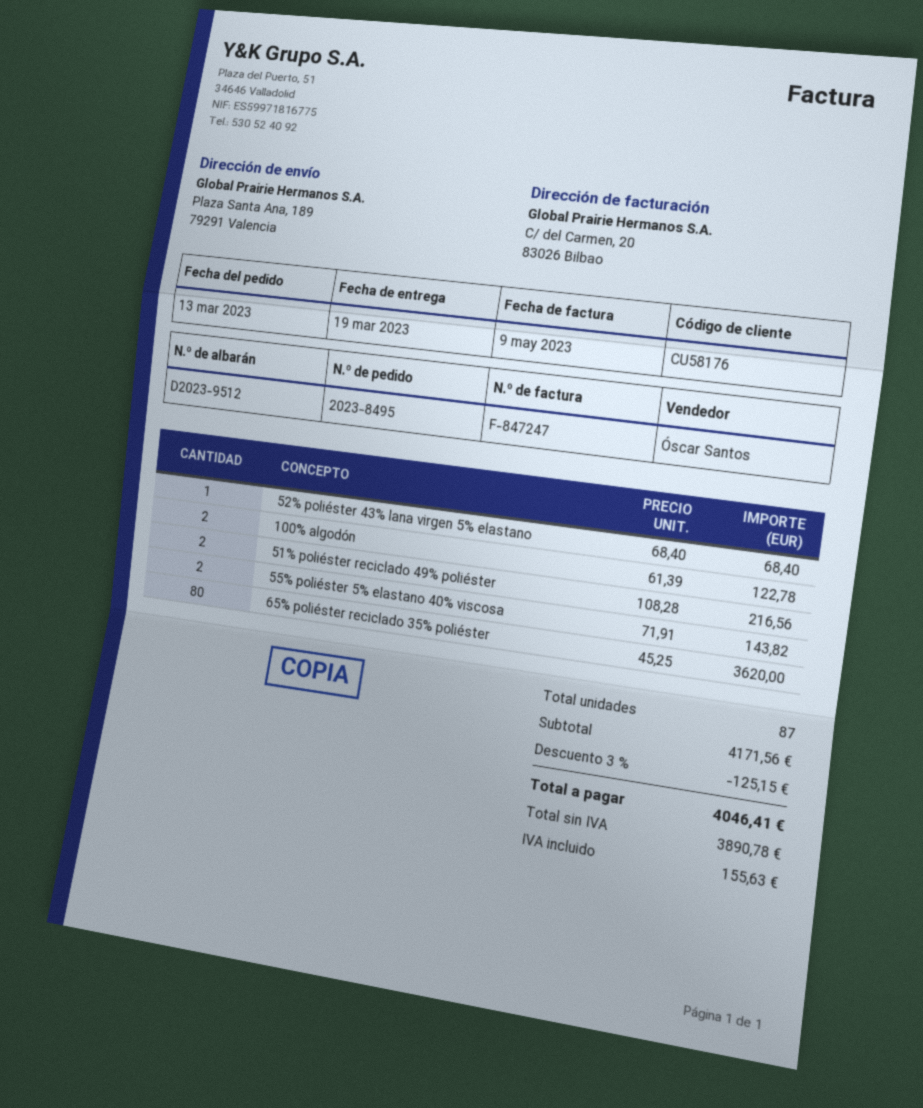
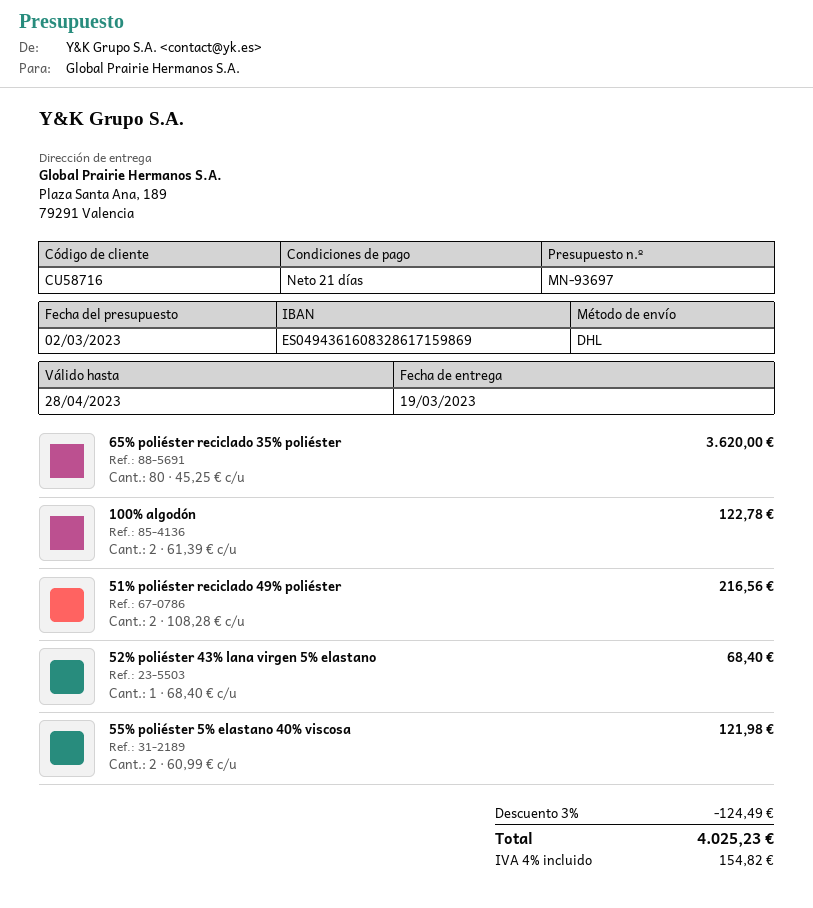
customer number: CU58176 -> CU58716
55% poliéster 5% elastano 40% viscosa: 2 x 71.91 = 143.82 -> 2 x 60.99 = 121.98
discount: 3% = 125.15 -> 3% = 124.49
tax: 155.63 -> 154.82
total: 4046.41 -> 4025.23

